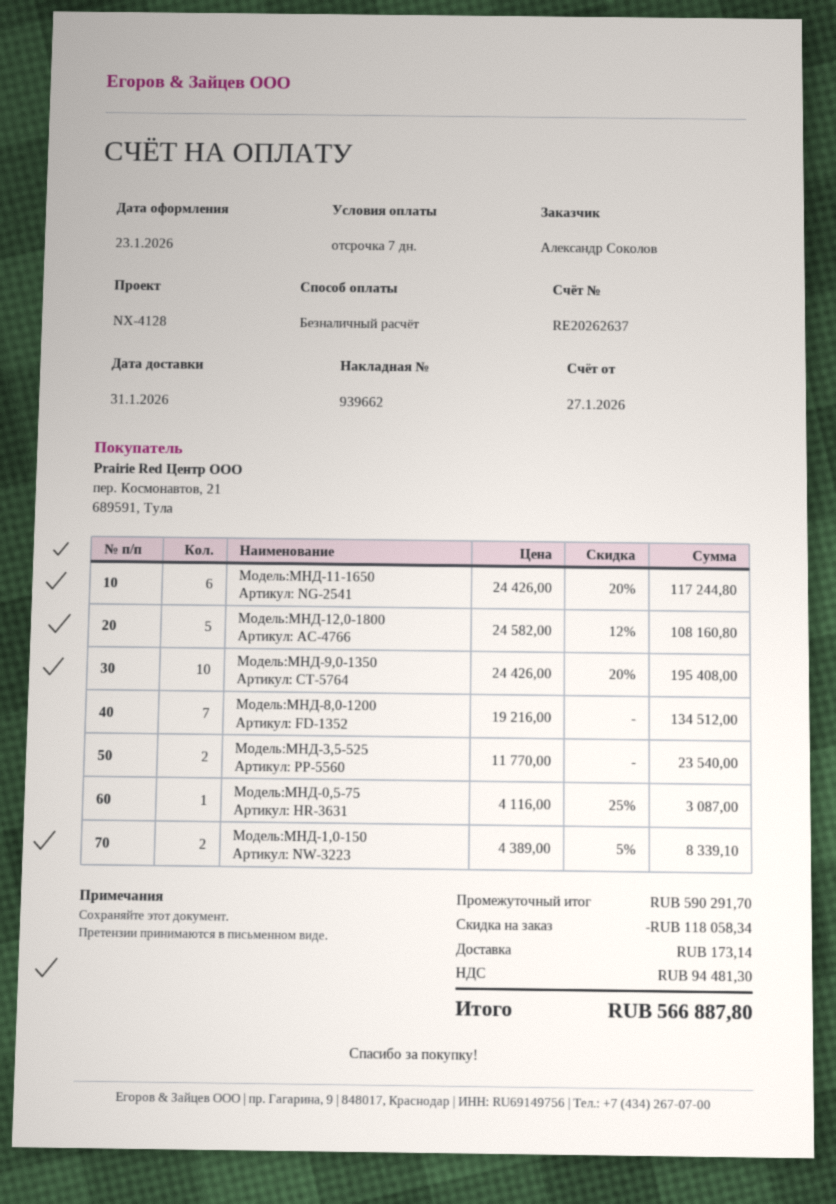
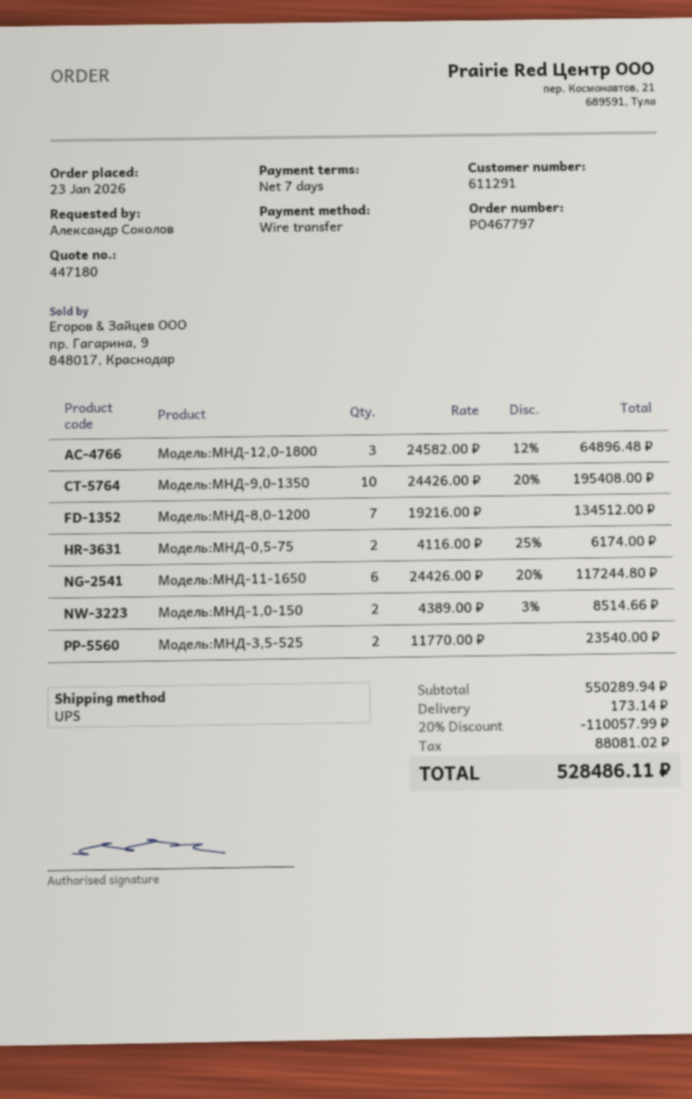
Модель:МНД-12,0-1800: 5 x 24582.00 - 12% = 108160.80 -> 3 x 24582.00 - 12% = 64896.48
Модель:МНД-0,5-75: 1 x 4116.00 - 25% = 3087.00 -> 2 x 4116.00 - 25% = 6174.00
Модель:МНД-1,0-150: 2 x 4389.00 - 5% = 8339.10 -> 2 x 4389.00 - 3% = 8514.66
subtotal: 590291.70 -> 550289.94
discount: 118058.34 -> 110057.99
tax: 94481.30 -> 88081.02
total: 566887.80 -> 528486.11

